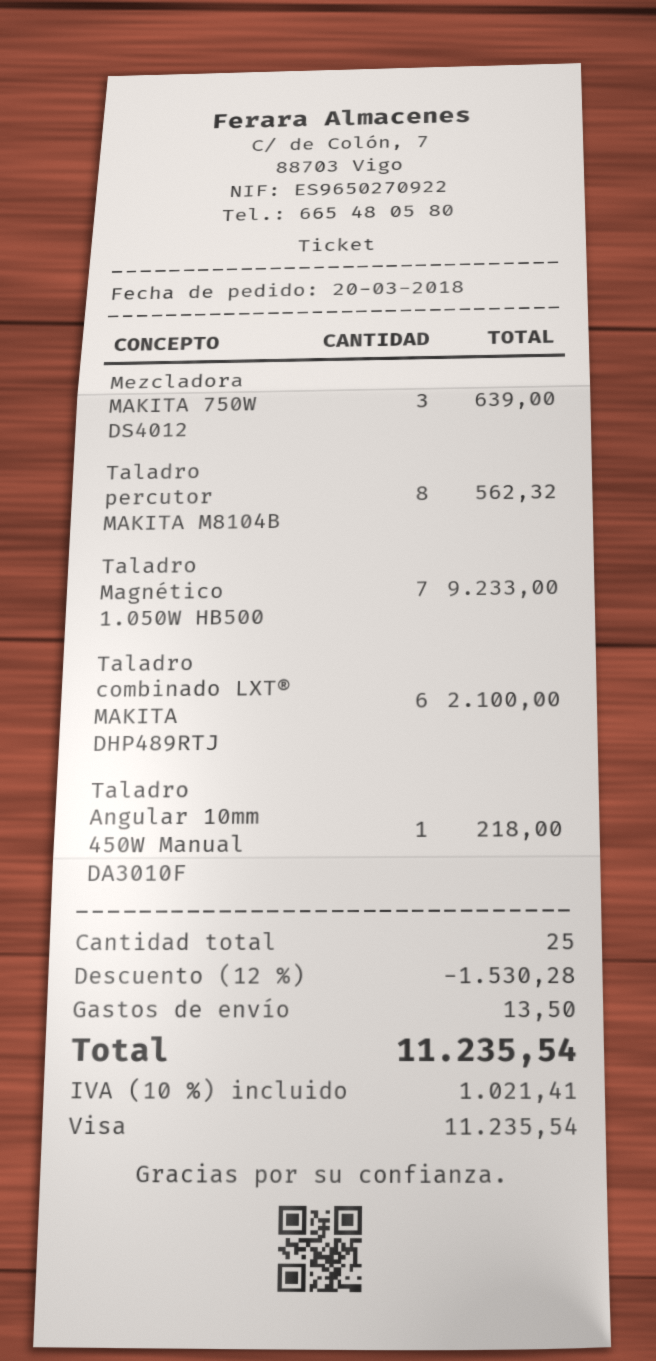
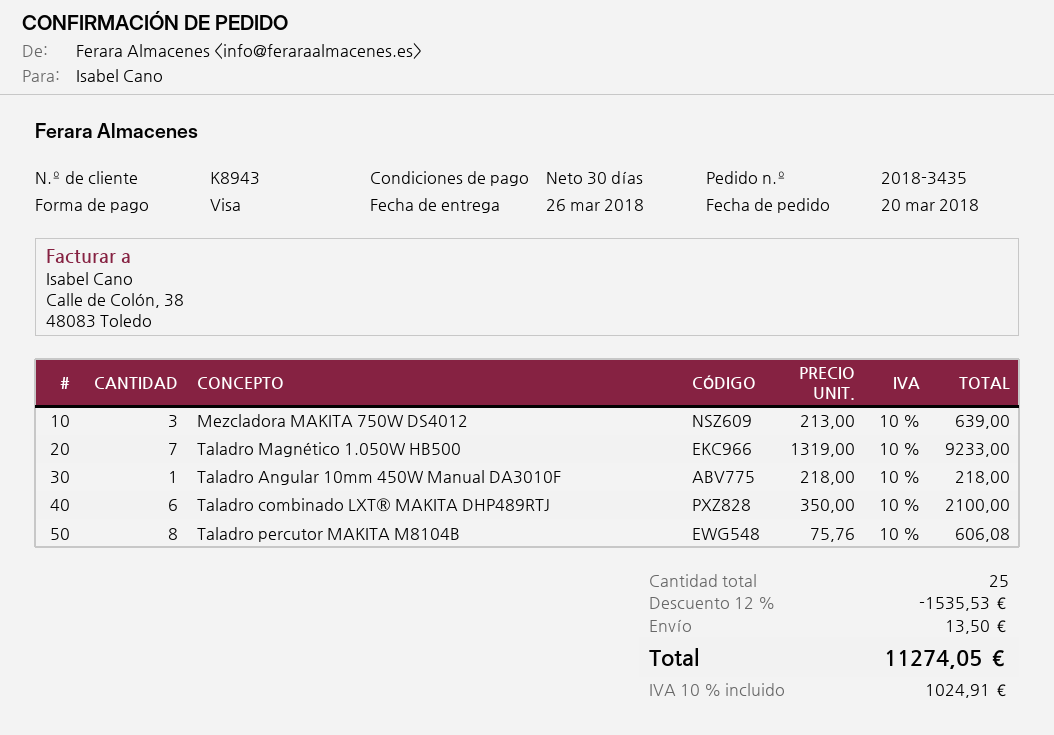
Taladro percutor MAKITA M8104B: 8 for 562.32 -> 8 for 606.08
discount: 12% = 1530.28 -> 12% = 1535.53
tax: 10% = 1021.41 -> 10% = 1024.91
total: 11235.54 -> 11274.05

